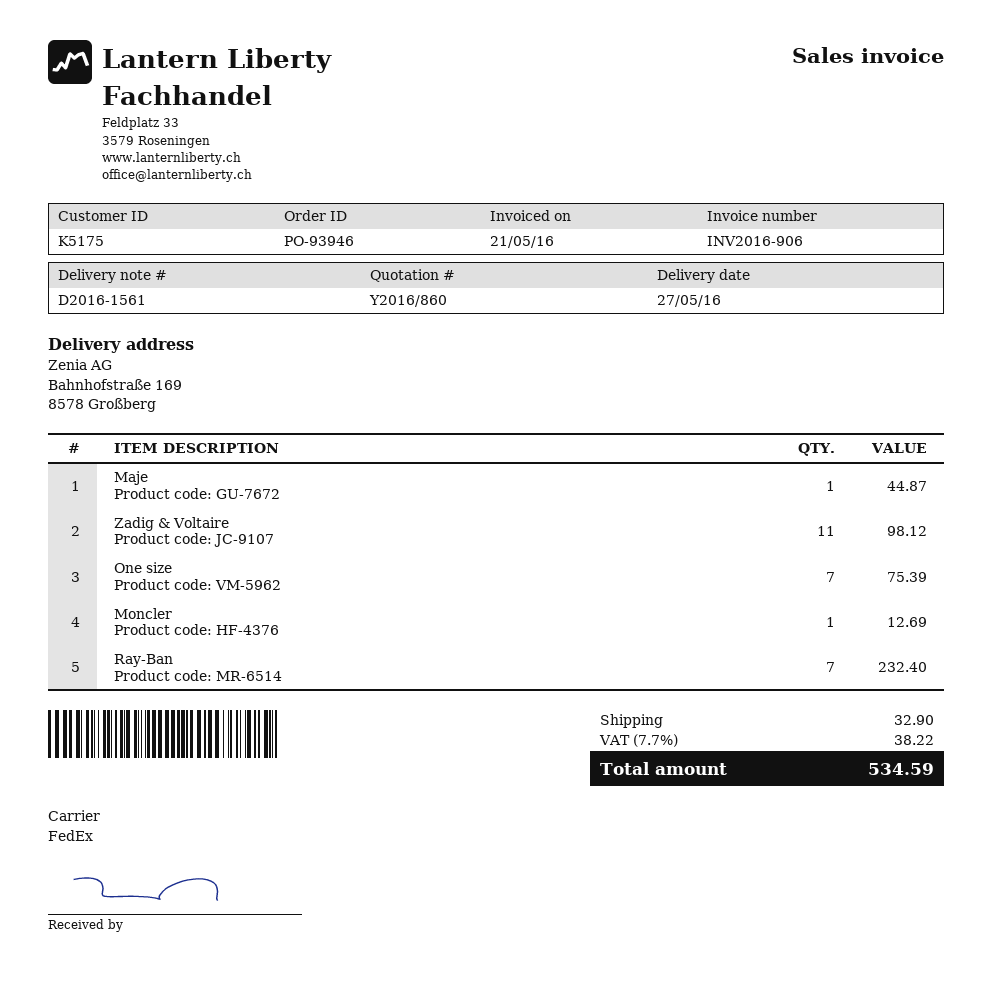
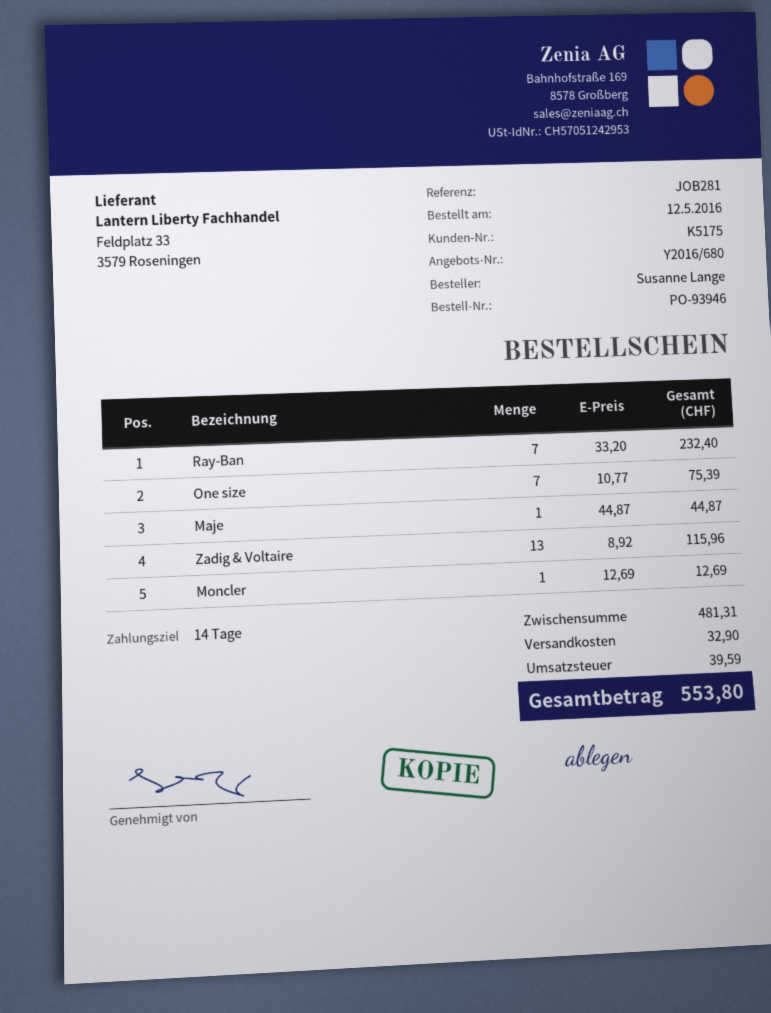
quote number: Y2016/860 -> Y2016/680
Zadig & Voltaire: 11 for 98.12 -> 13 for 115.96
tax: 38.22 -> 39.59
total: 534.59 -> 553.80

